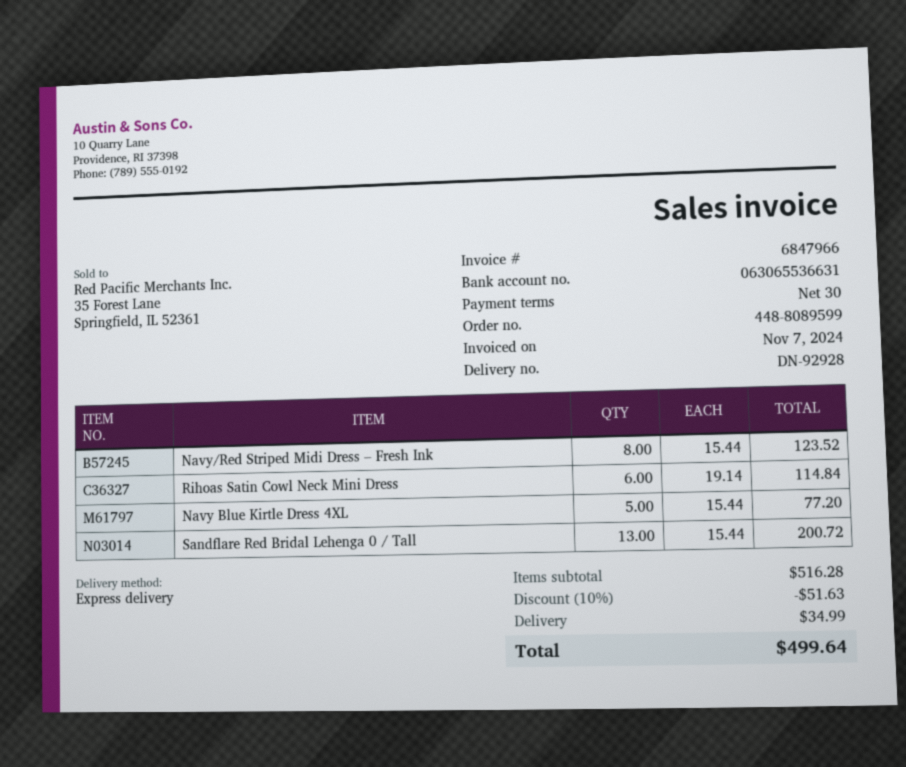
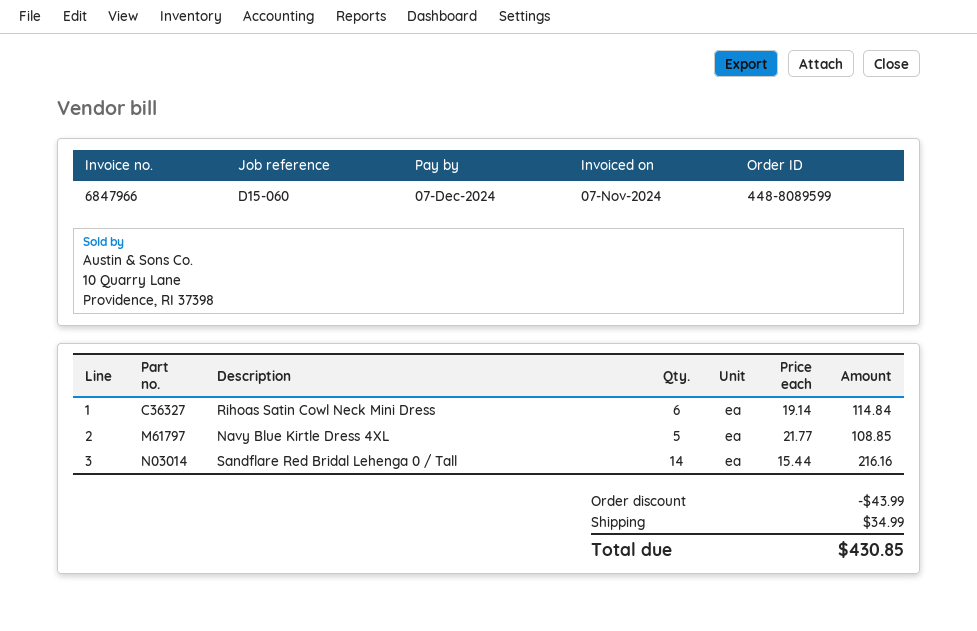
Navy/Red Striped Midi Dress – Fresh Ink: 8 x 15.44 = 123.52 -> none
Navy Blue Kirtle Dress 4XL: 5 x 15.44 = 77.20 -> 5 x 21.77 = 108.85
Sandflare Red Bridal Lehenga 0 / Tall: 13 x 15.44 = 200.72 -> 14 x 15.44 = 216.16
discount: 51.63 -> 43.99
total: 499.64 -> 430.85

